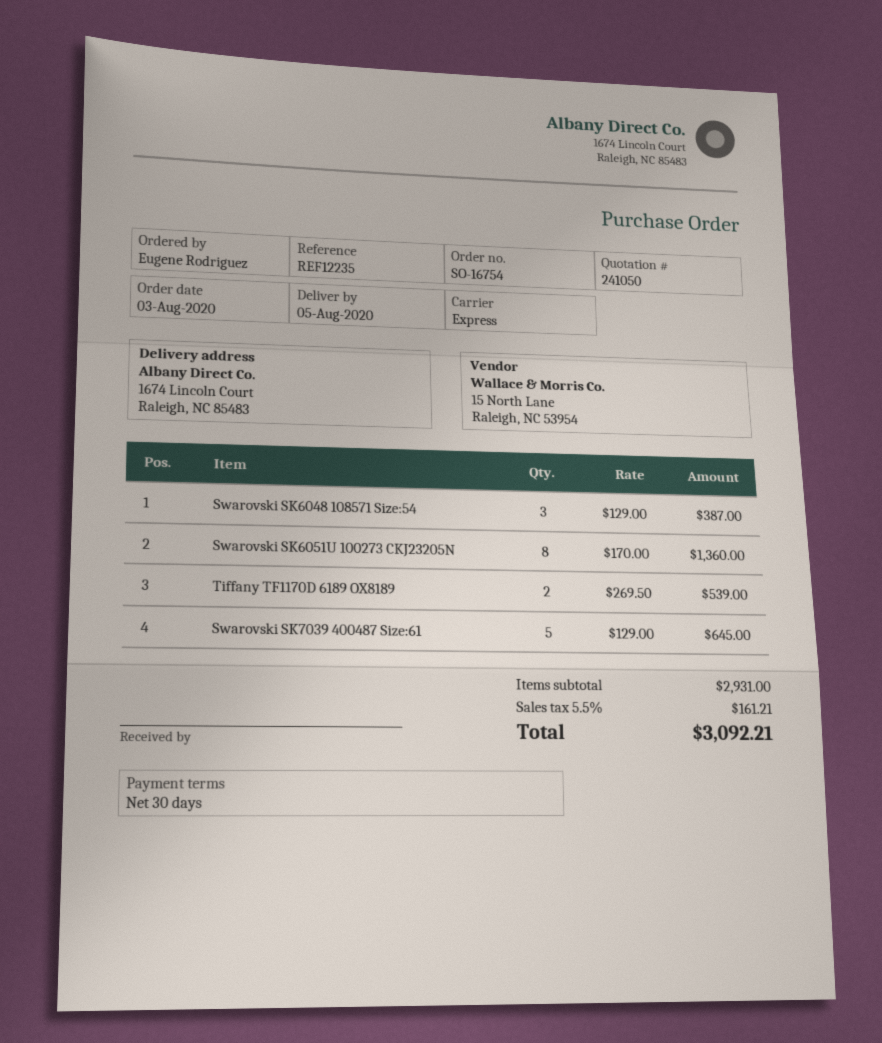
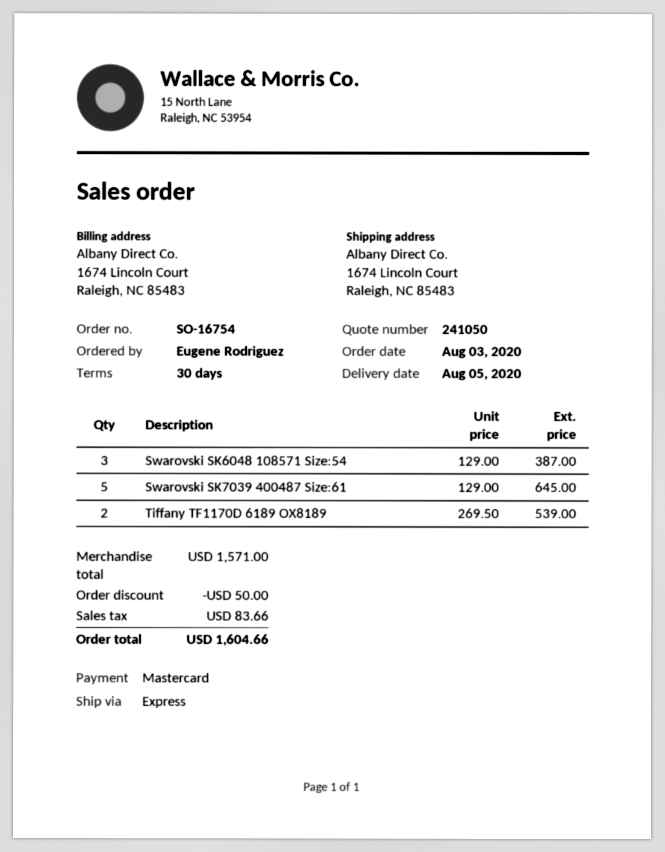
Swarovski SK6051U 100273 CKJ23205N: 8 x 170.00 = 1360.00 -> none
subtotal: 2931.00 -> 1571.00
discount: none -> 50.00
tax: 161.21 -> 83.66
total: 3092.21 -> 1604.66

